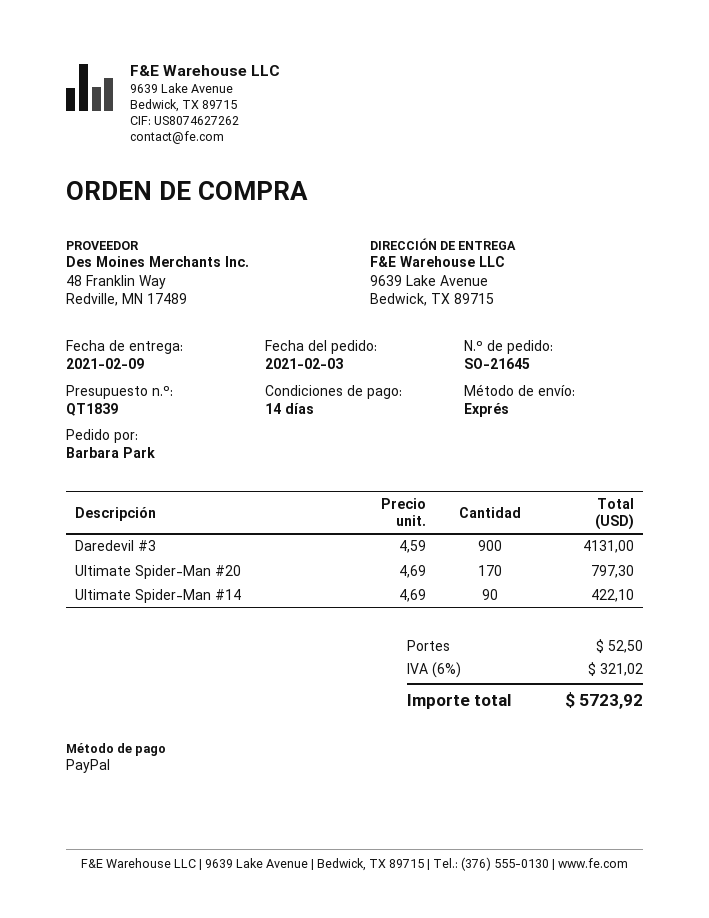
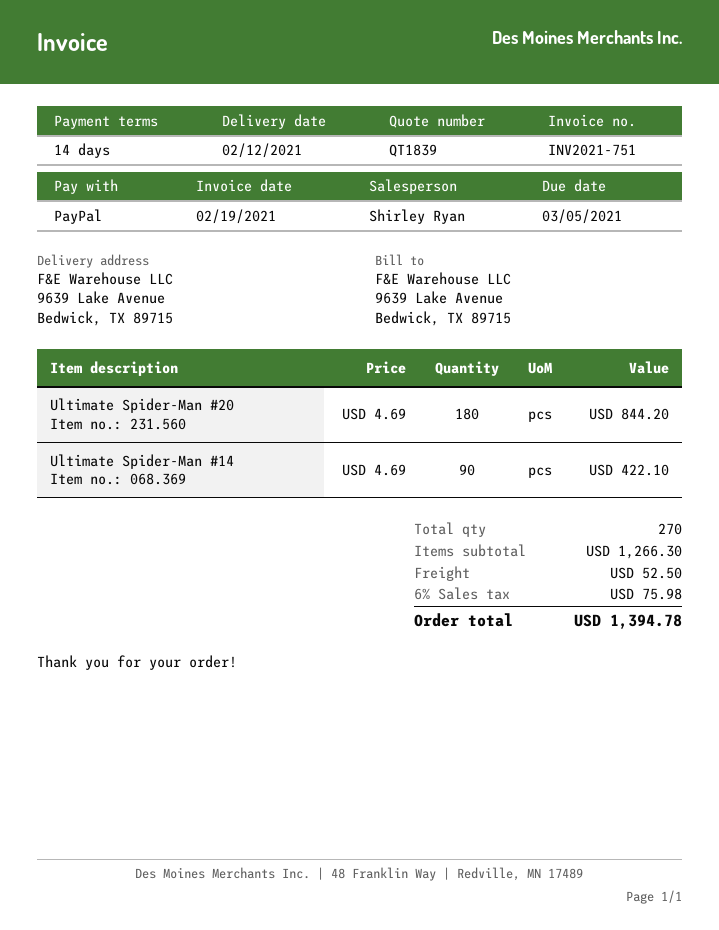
delivery date: 2021-02-09 -> 2021-02-12
Daredevil #3: 900 x 4.59 = 4131.00 -> none
Ultimate Spider-Man #20: 170 x 4.69 = 797.30 -> 180 x 4.69 = 844.20
tax: 6% = 321.02 -> 6% = 75.98
total: 5723.92 -> 1394.78

